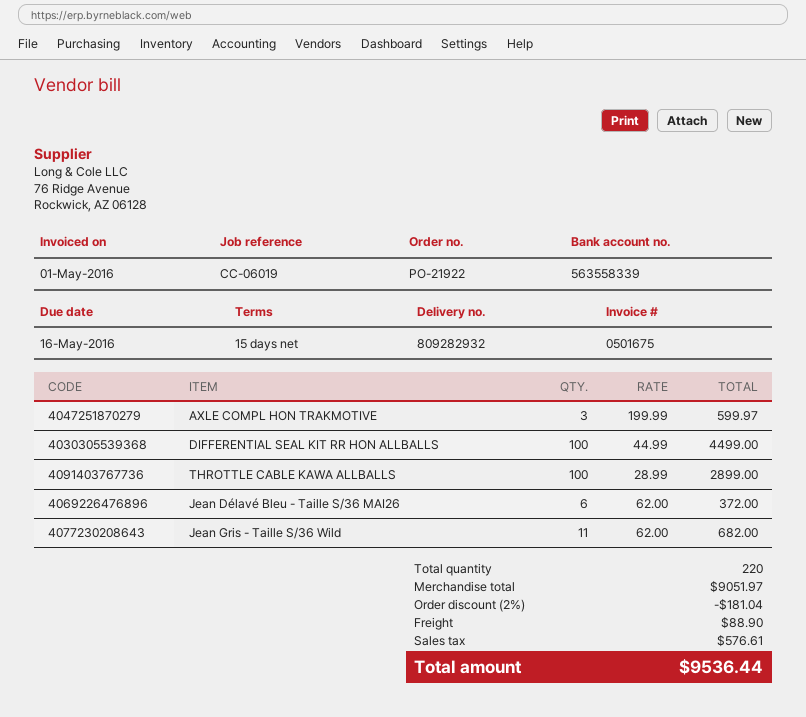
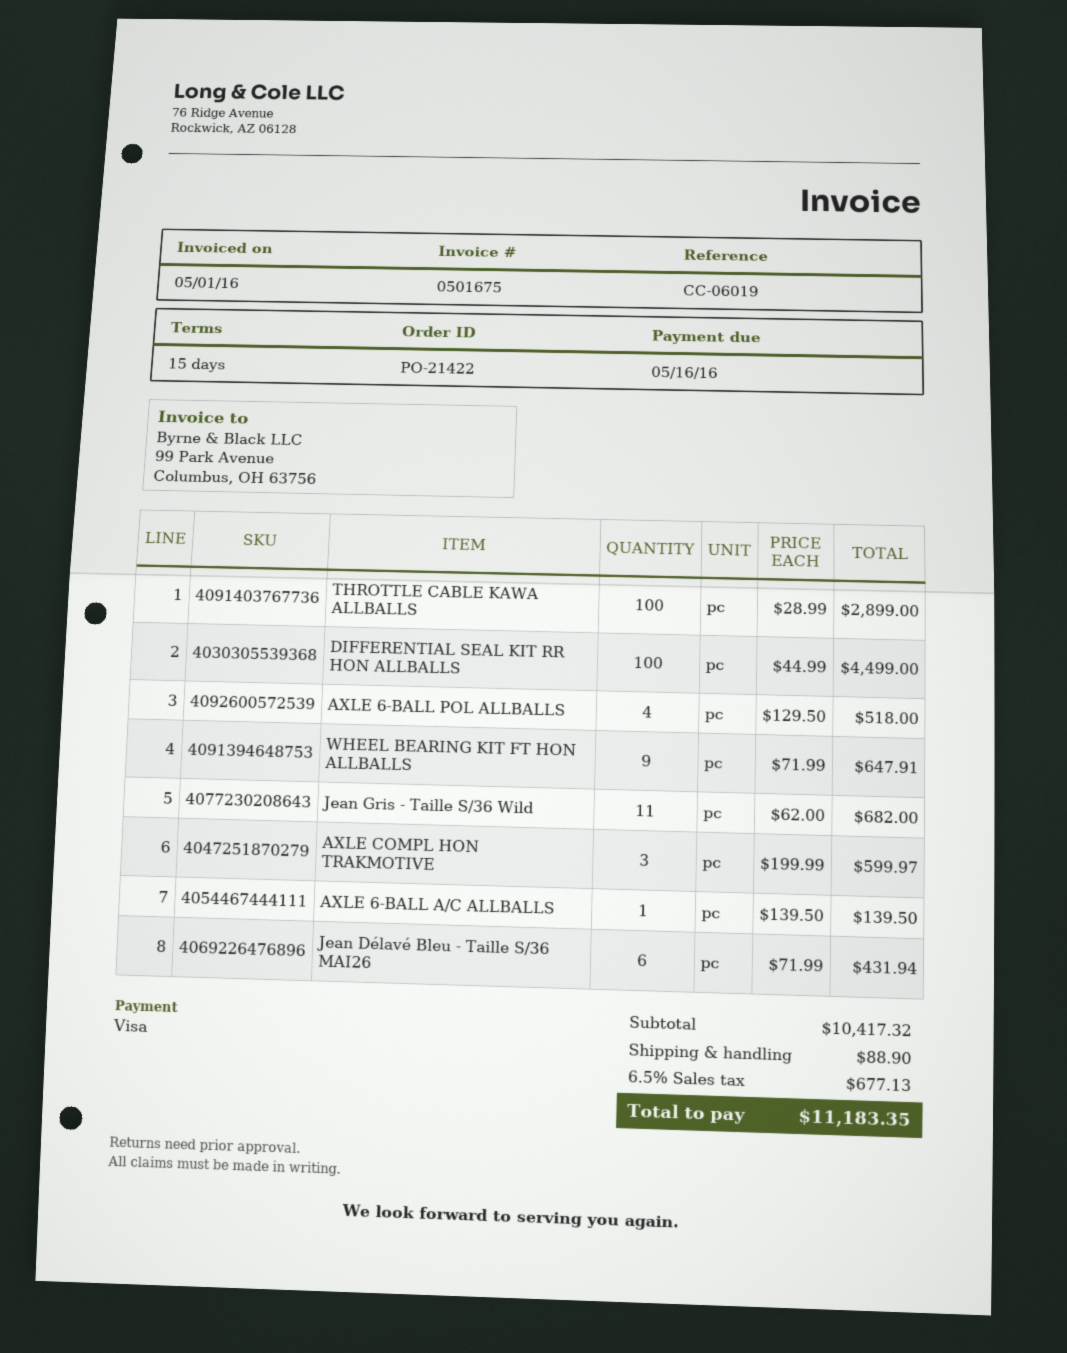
order number: PO-21922 -> PO-21422
Jean Délavé Bleu - Taille S/36 MAI26: 6 x 62.00 = 372.00 -> 6 x 71.99 = 431.94
AXLE 6-BALL POL ALLBALLS: none -> 4 x 129.50 = 518.00
WHEEL BEARING KIT FT HON ALLBALLS: none -> 9 x 71.99 = 647.91
AXLE 6-BALL A/C ALLBALLS: none -> 1 x 139.50 = 139.50
subtotal: 9051.97 -> 10417.32
discount: 2% = 181.04 -> none
tax: 576.61 -> 677.13
total: 9536.44 -> 11183.35

